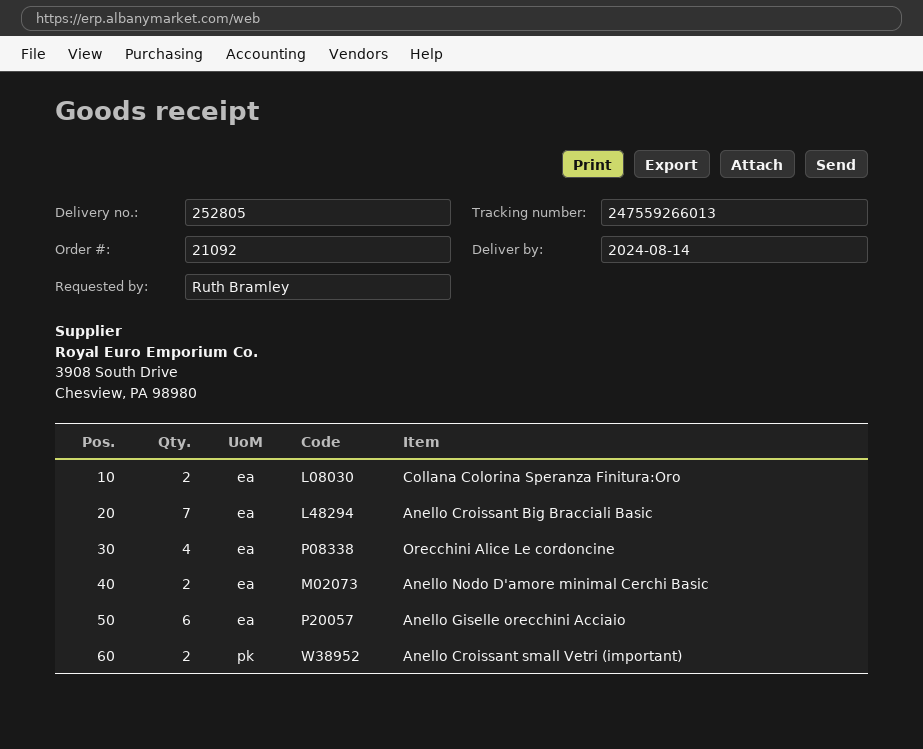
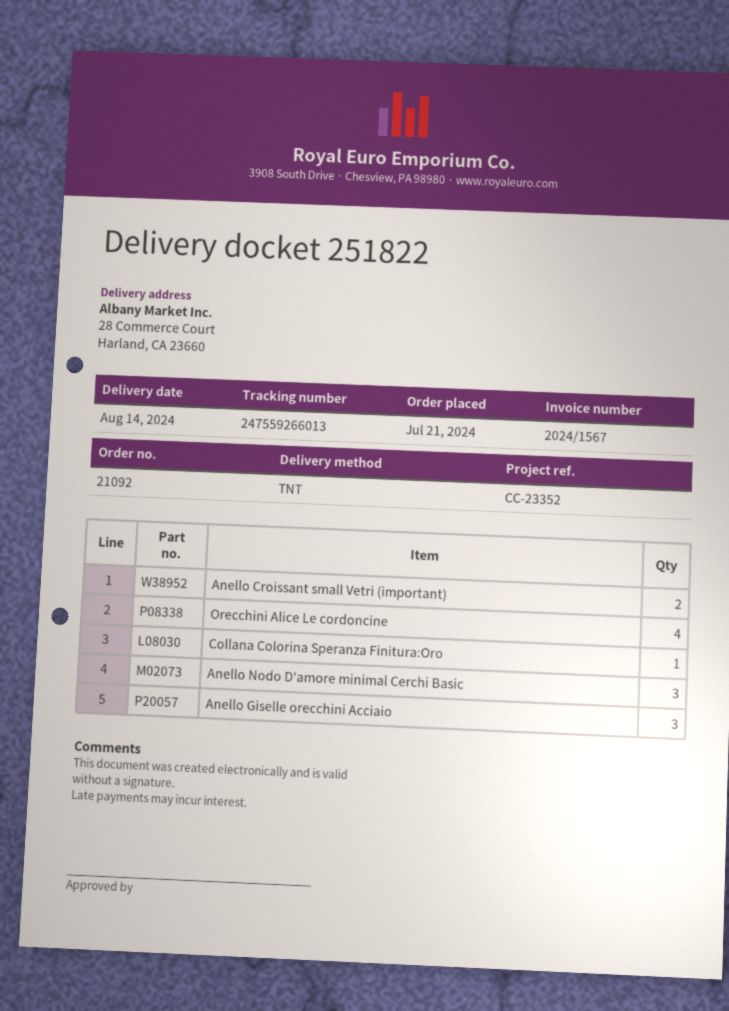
delivery note number: 252805 -> 251822
Collana Colorina Speranza Finitura:Oro: 2 -> 1
Anello Croissant Big Bracciali Basic: 7 -> none
Anello Nodo D'amore minimal Cerchi Basic: 2 -> 3
Anello Giselle orecchini Acciaio: 6 -> 3

